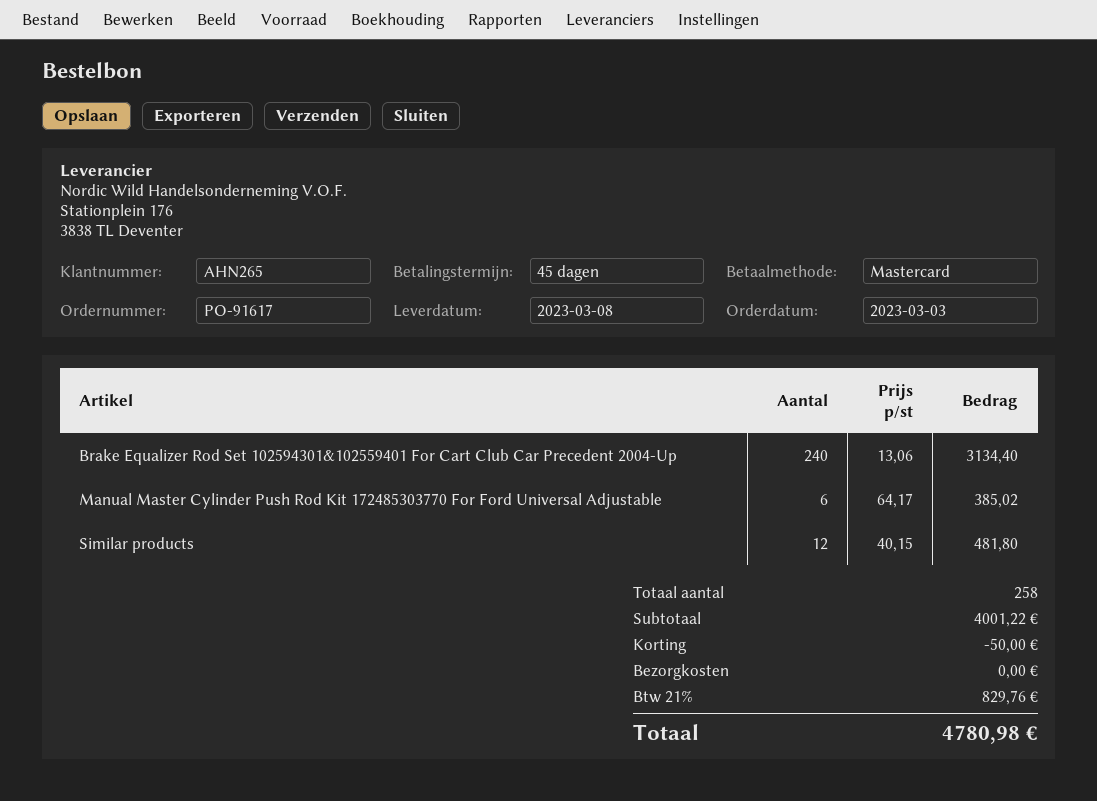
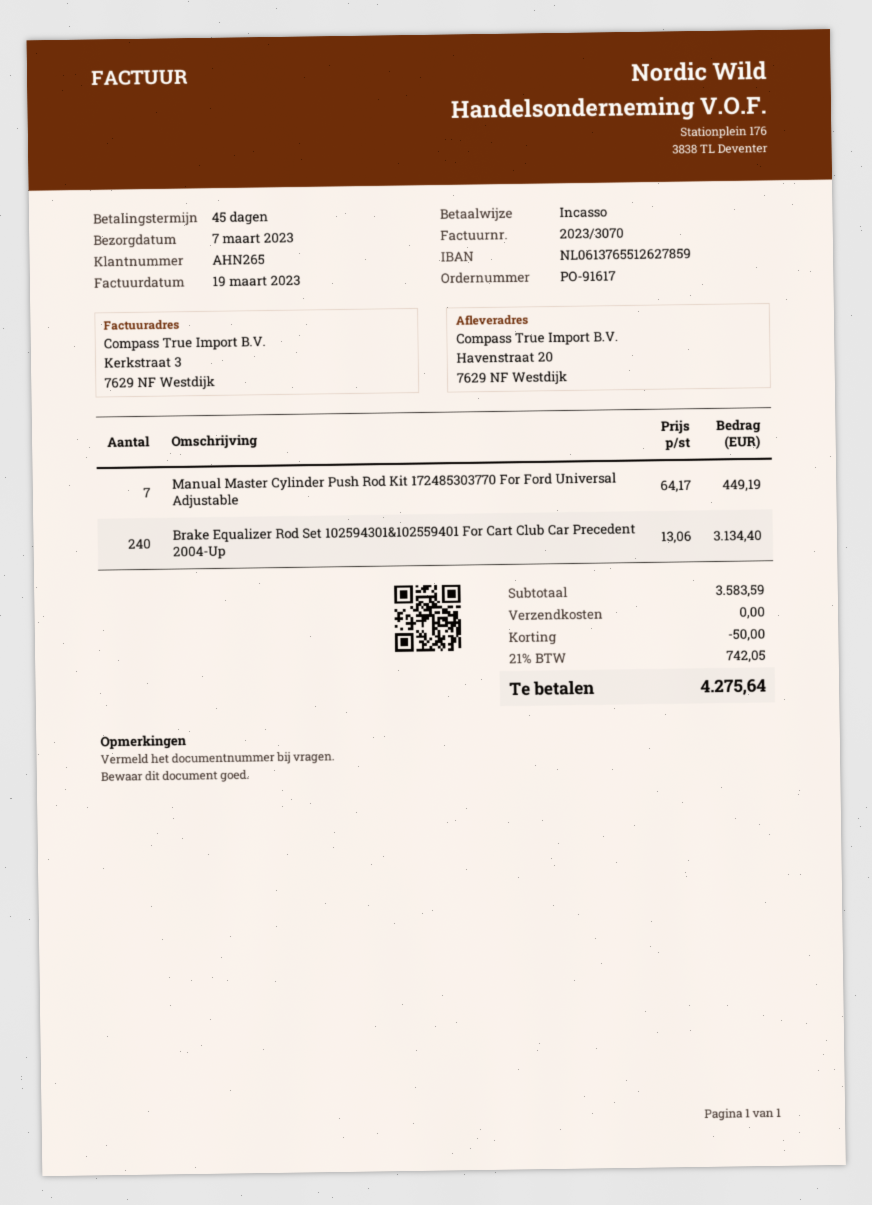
delivery date: 2023-03-08 -> 2023-03-07
payment method: Mastercard -> direct debit
Manual Master Cylinder Push Rod Kit 172485303770 For Ford Universal Adjustable: 6 x 64.17 = 385.02 -> 7 x 64.17 = 449.19
Similar products: 12 x 40.15 = 481.80 -> none
subtotal: 4001.22 -> 3583.59
tax: 21% = 829.76 -> 21% = 742.05
total: 4780.98 -> 4275.64

